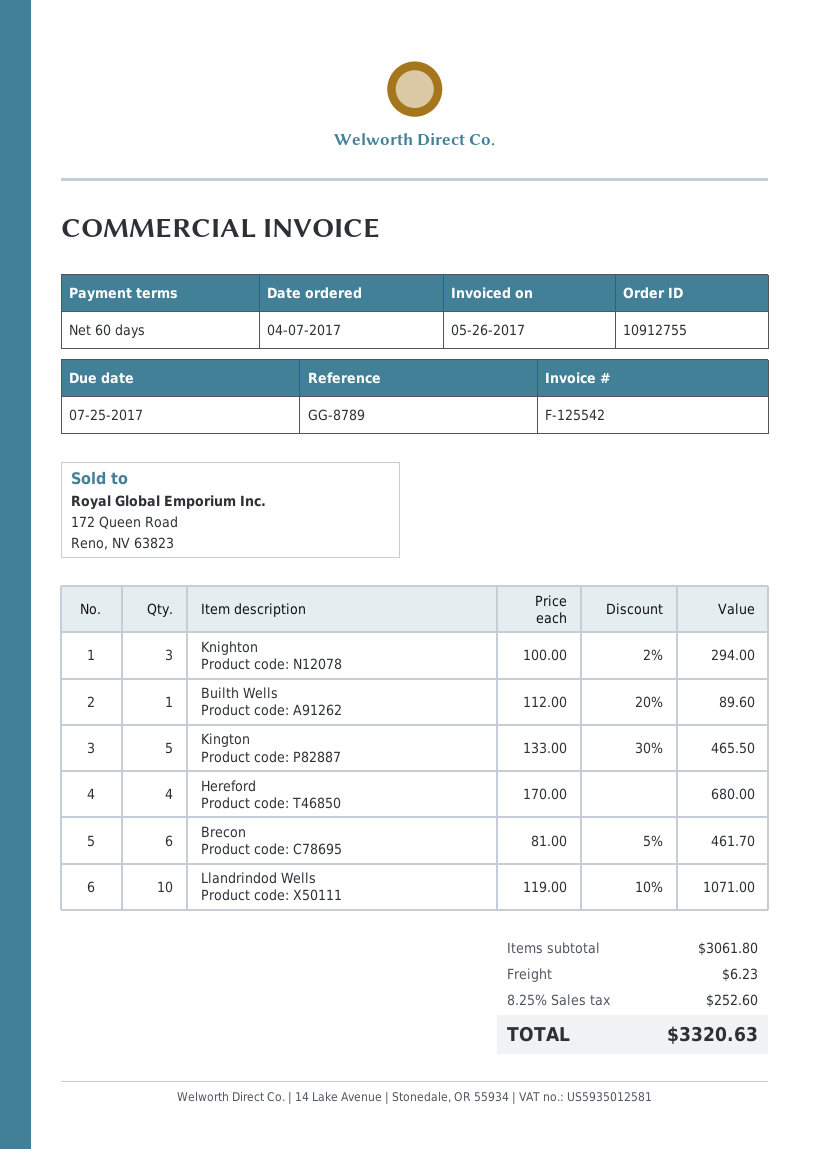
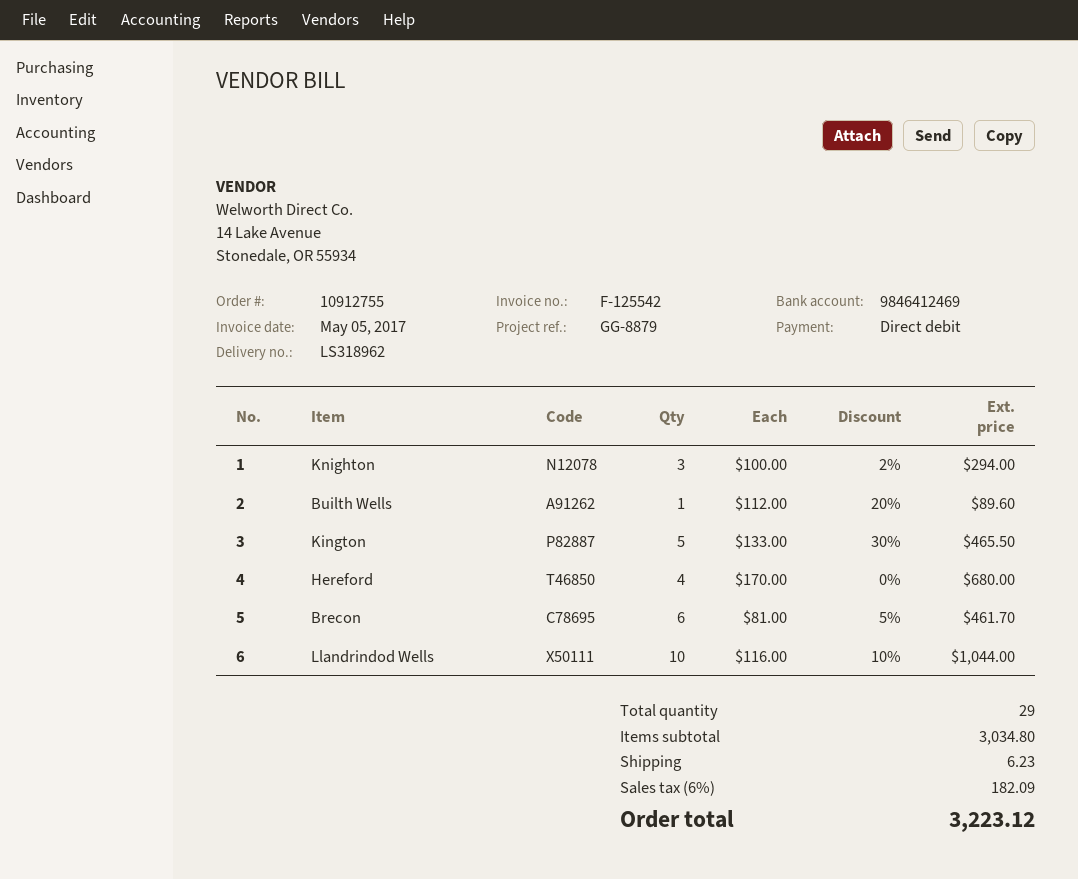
invoice date: 2017-05-26 -> 2017-05-05
reference: GG-8789 -> GG-8879
Llandrindod Wells: 10 x 119.00 - 10% = 1071.00 -> 10 x 116.00 - 10% = 1044.00
subtotal: 3061.80 -> 3034.80
tax: 8.25% = 252.60 -> 6% = 182.09
total: 3320.63 -> 3223.12

